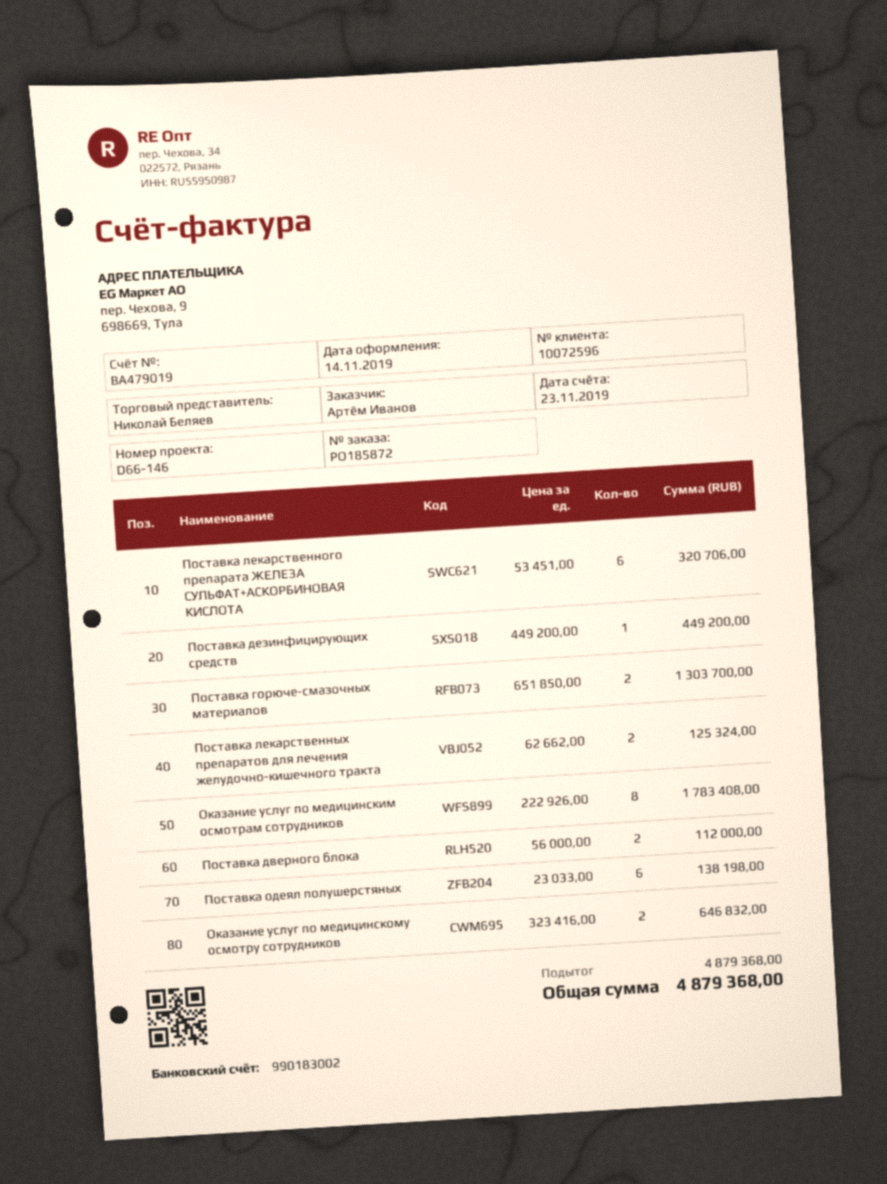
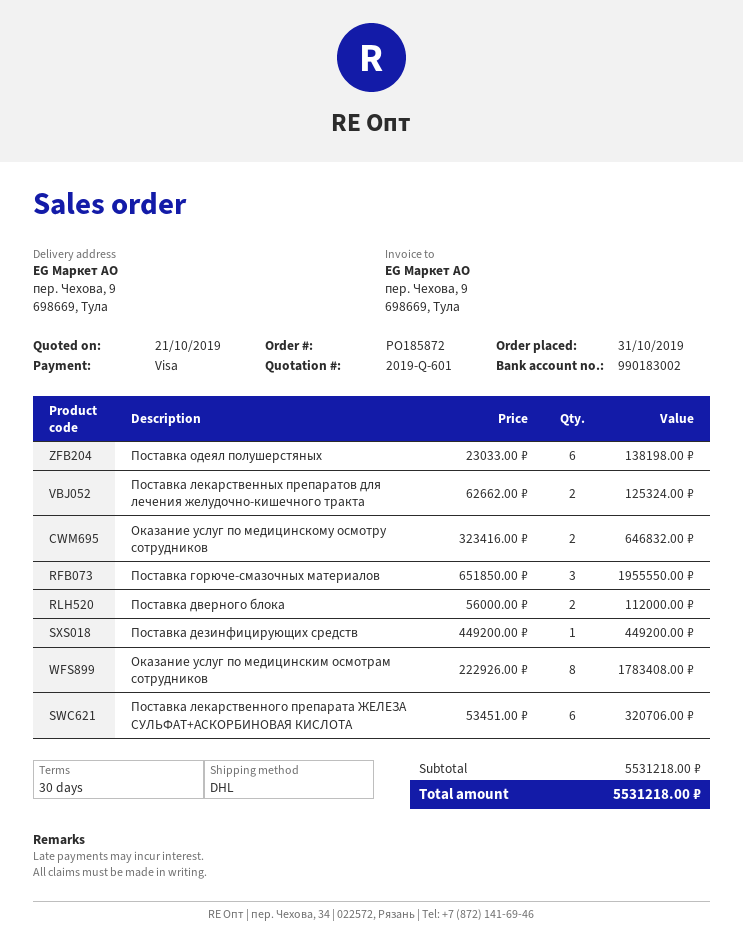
order date: 2019-11-14 -> 2019-10-31
Поставка горюче-смазочных материалов: 2 x 651850.00 = 1303700.00 -> 3 x 651850.00 = 1955550.00
subtotal: 4879368.00 -> 5531218.00
total: 4879368.00 -> 5531218.00

